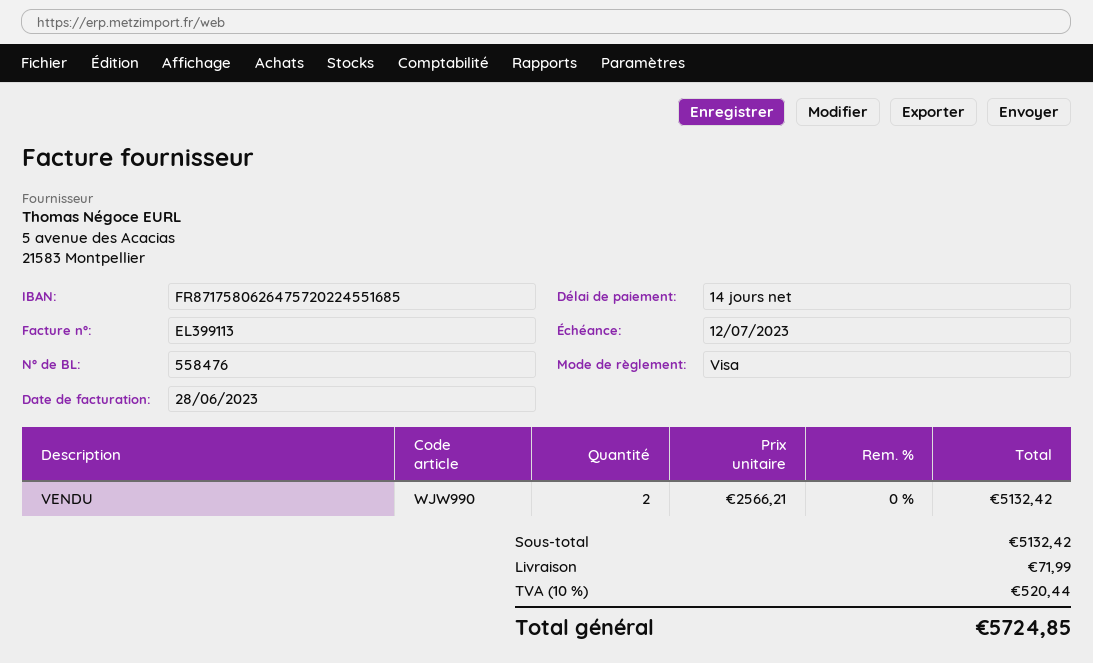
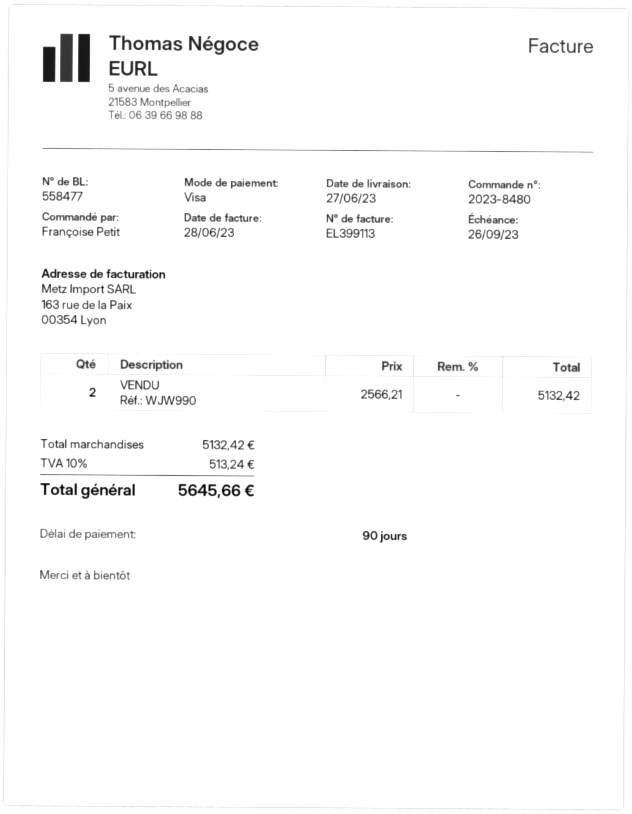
delivery note number: 558476 -> 558477
payment terms: 14 days -> 90 days
due date: 2023-07-12 -> 2023-09-26
shipping: 71.99 -> none
tax: 10% = 520.44 -> 10% = 513.24
total: 5724.85 -> 5645.66

